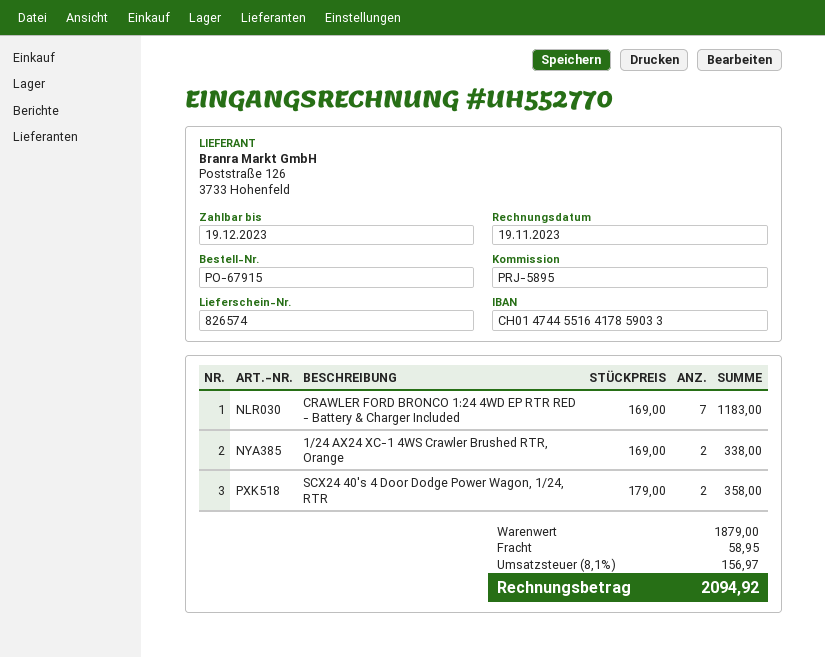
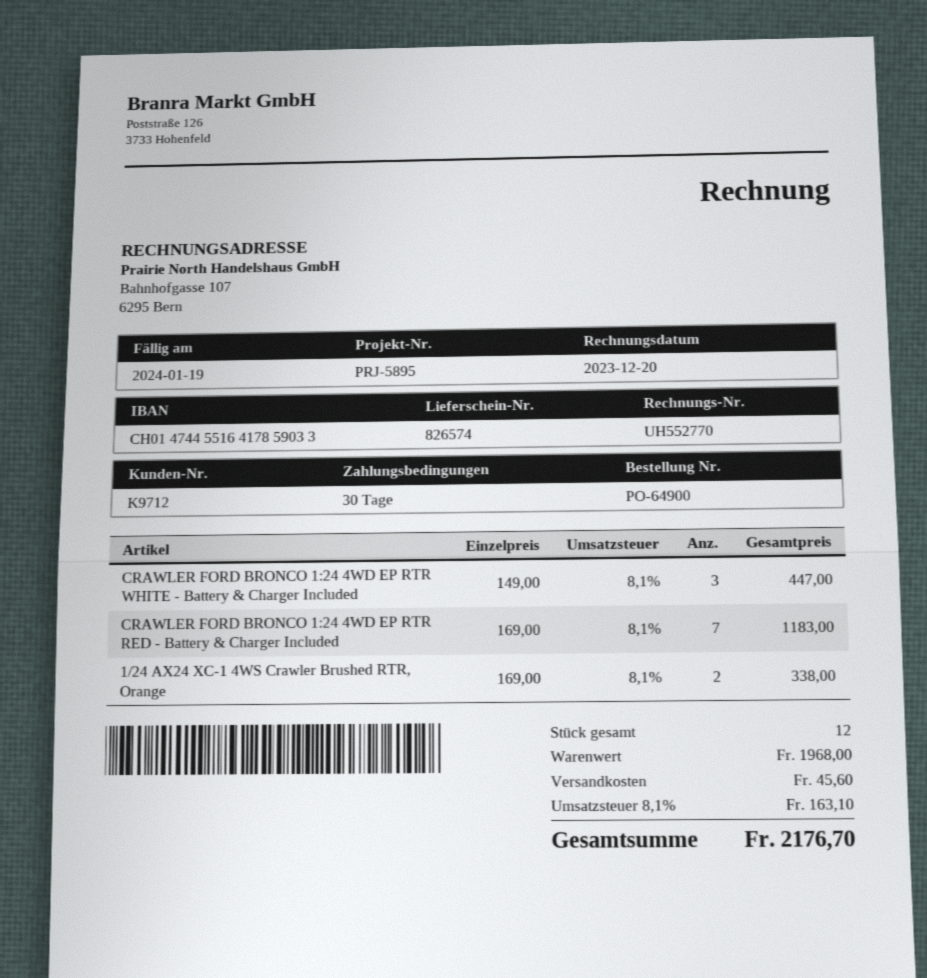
order number: PO-67915 -> PO-64900
invoice date: 2023-11-19 -> 2023-12-20
due date: 2023-12-19 -> 2024-01-19
SCX24 40's 4 Door Dodge Power Wagon, 1/24, RTR: 2 x 179.00 = 358.00 -> none
CRAWLER FORD BRONCO 1:24 4WD EP RTR WHITE - Battery & Charger Included: none -> 3 x 149.00 = 447.00
subtotal: 1879.00 -> 1968.00
shipping: 58.95 -> 45.60
tax: 8.1% = 156.97 -> 8.1% = 163.10
total: 2094.92 -> 2176.70

